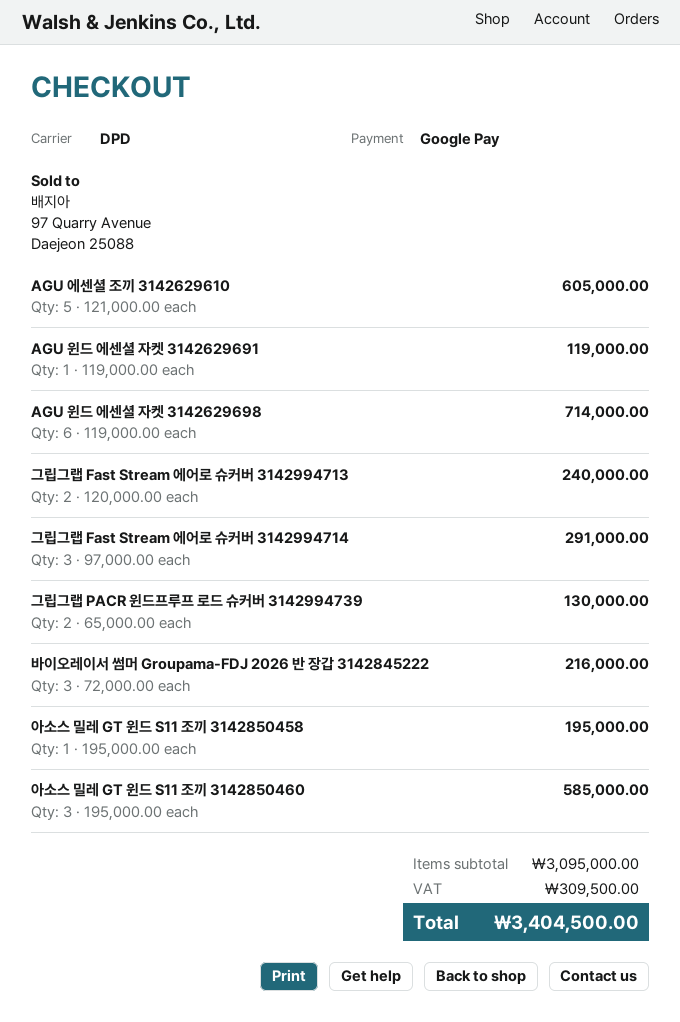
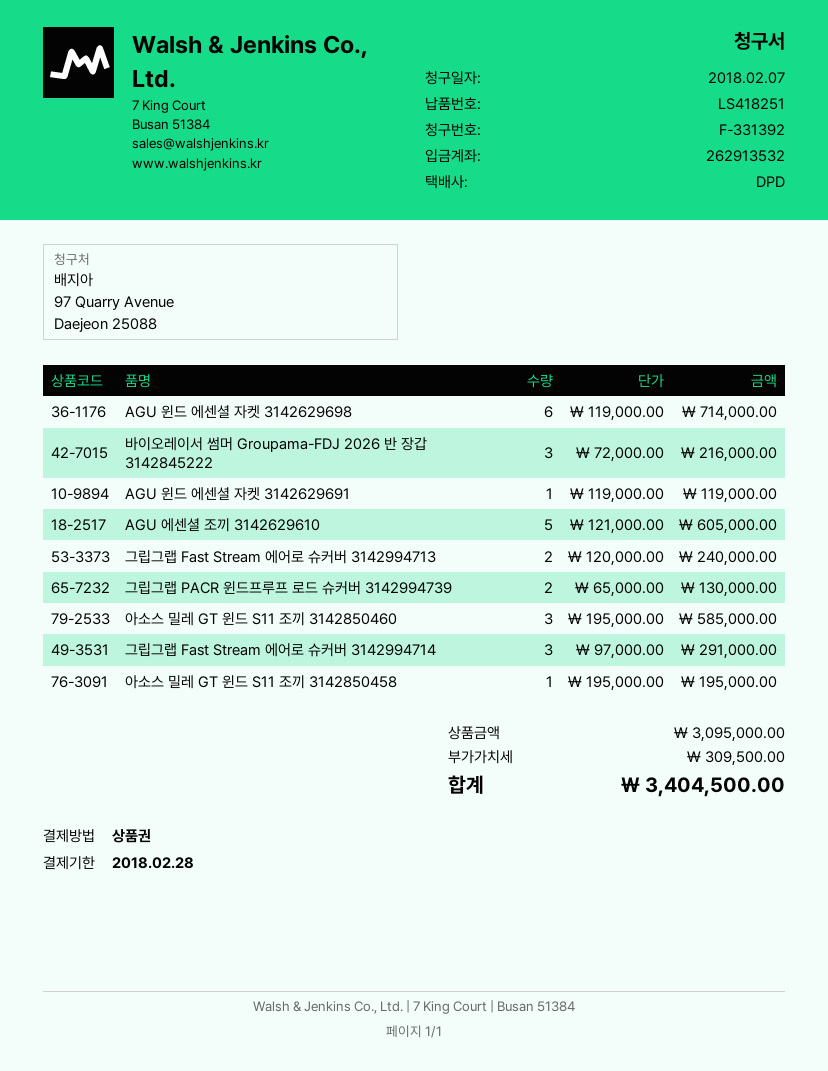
payment method: Google Pay -> gift card

